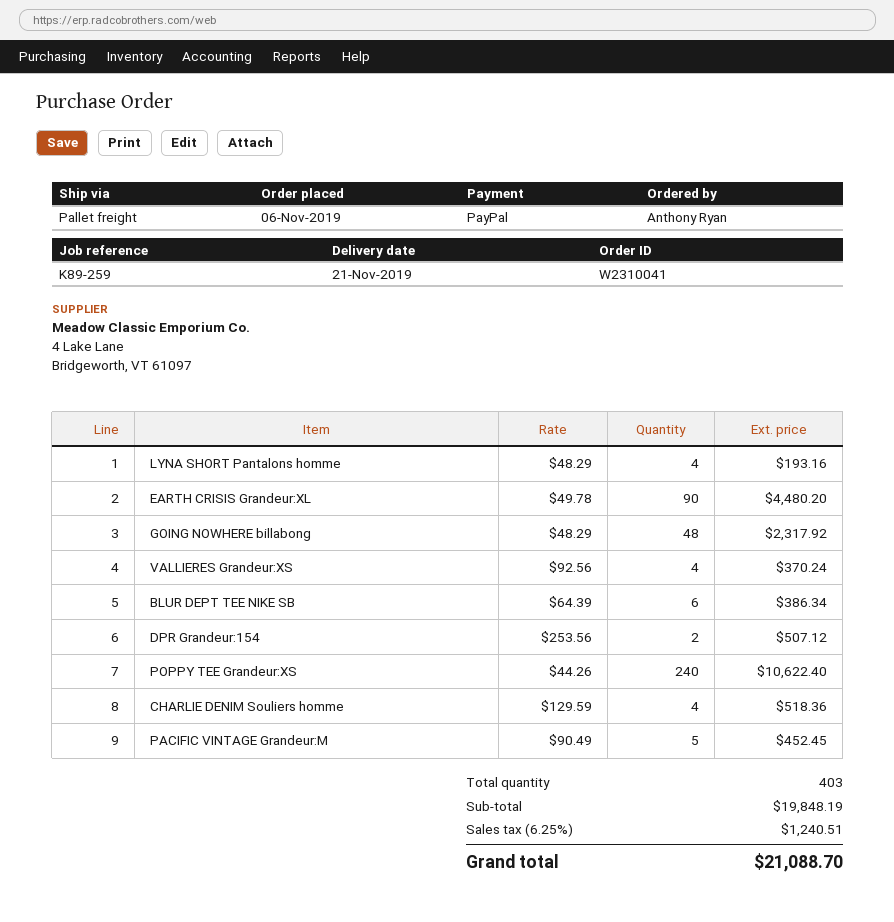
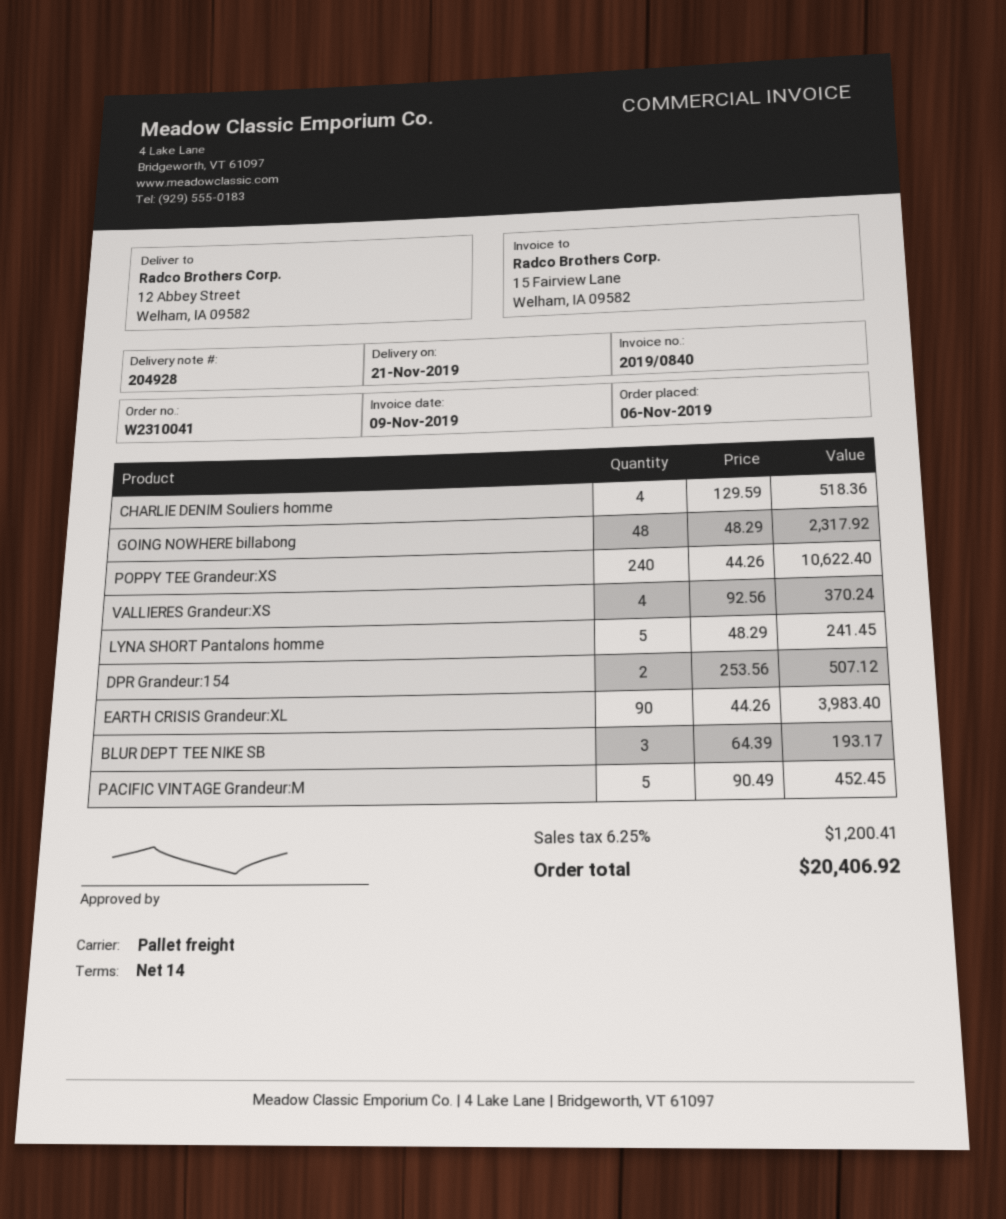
LYNA SHORT Pantalons homme: 4 x 48.29 = 193.16 -> 5 x 48.29 = 241.45
EARTH CRISIS Grandeur:XL: 90 x 49.78 = 4480.20 -> 90 x 44.26 = 3983.40
BLUR DEPT TEE NIKE SB: 6 x 64.39 = 386.34 -> 3 x 64.39 = 193.17
tax: 6.25% = 1240.51 -> 6.25% = 1200.41
total: 21088.70 -> 20406.92

